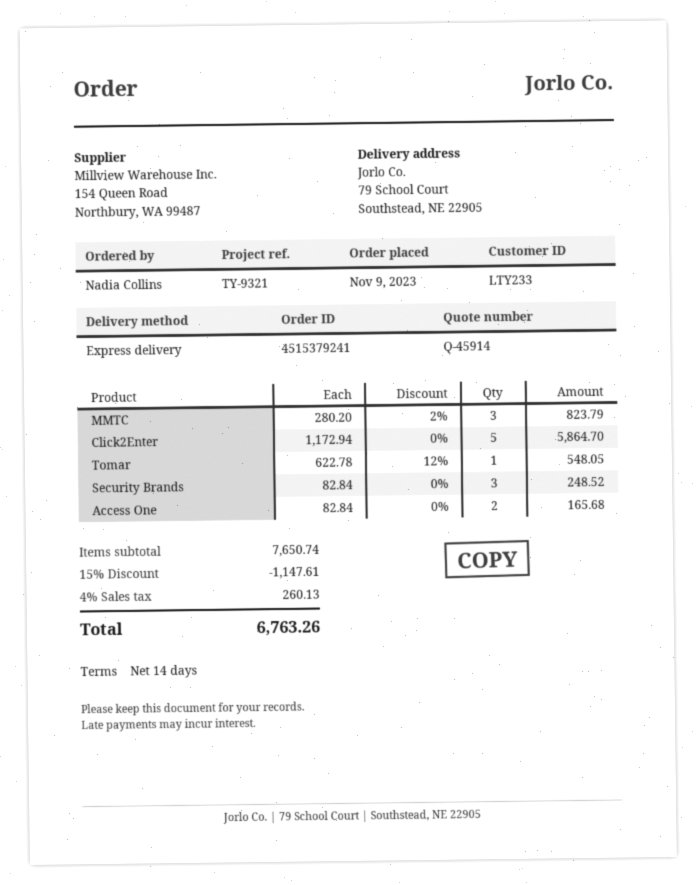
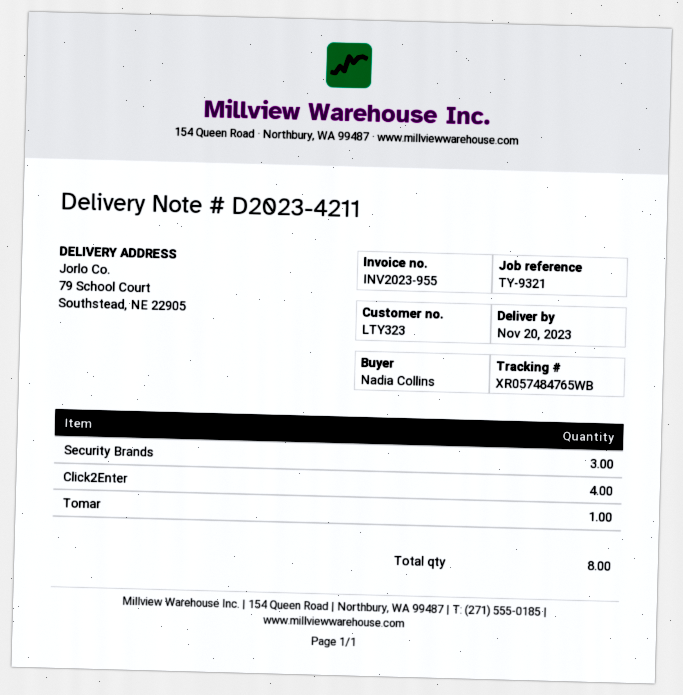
customer number: LTY233 -> LTY323
MMTC: 3 -> none
Click2Enter: 5 -> 4
Access One: 2 -> none

